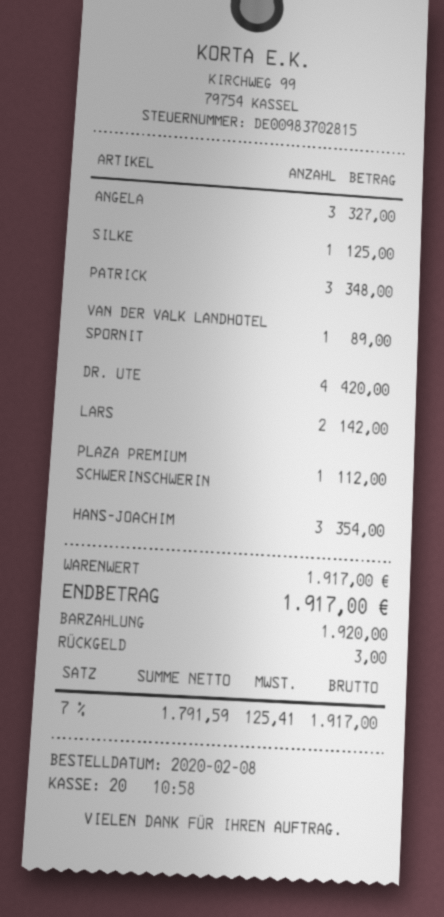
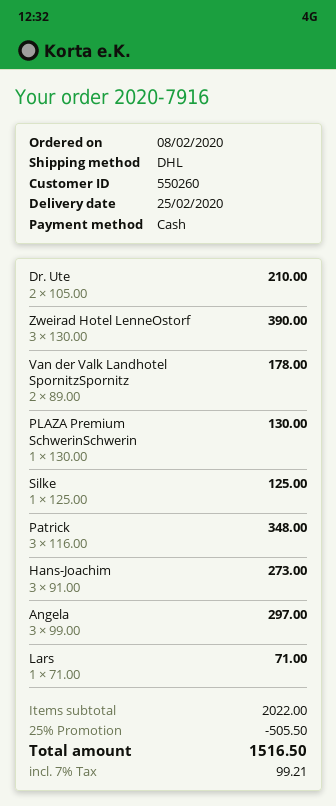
ANGELA: 3 for 327.00 -> 3 for 297.00
VAN DER VALK LANDHOTEL SPORNIT: 1 for 89.00 -> 2 for 178.00
DR. UTE: 4 for 420.00 -> 2 for 210.00
LARS: 2 for 142.00 -> 1 for 71.00
PLAZA PREMIUM SCHWERINSCHWERIN: 1 for 112.00 -> 1 for 130.00
HANS-JOACHIM: 3 for 354.00 -> 3 for 273.00
Zweirad Hotel LenneOstorf: none -> 3 for 390.00
subtotal: 1917.00 -> 2022.00
discount: none -> 25% = 505.50
tax: 7% = 125.41 -> 7% = 99.21
total: 1917.00 -> 1516.50

